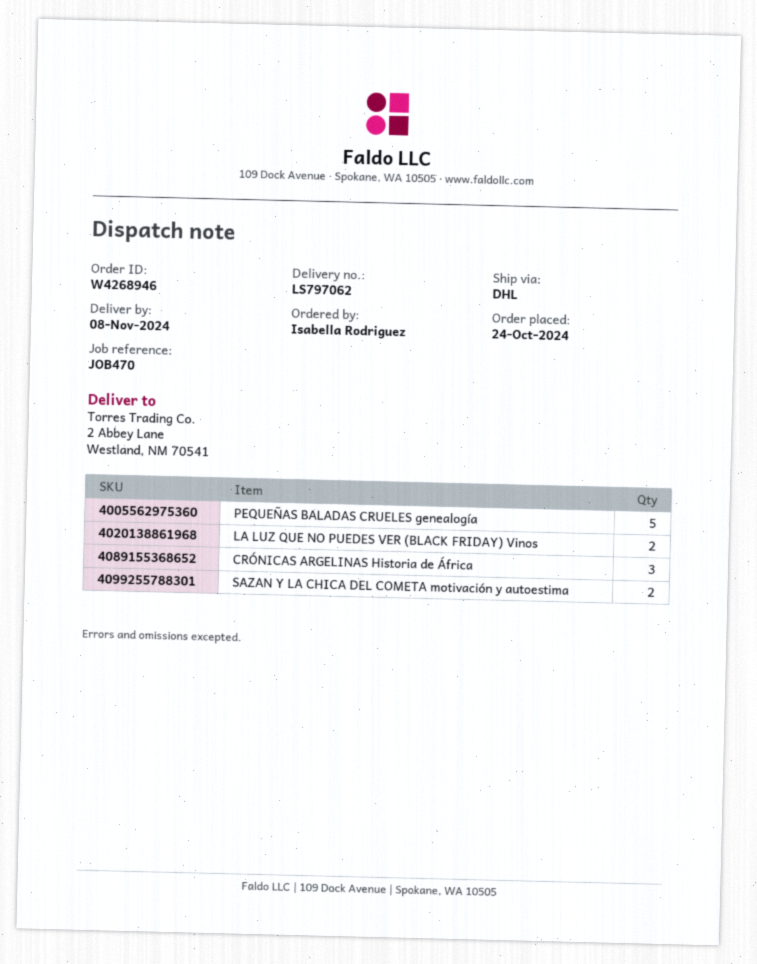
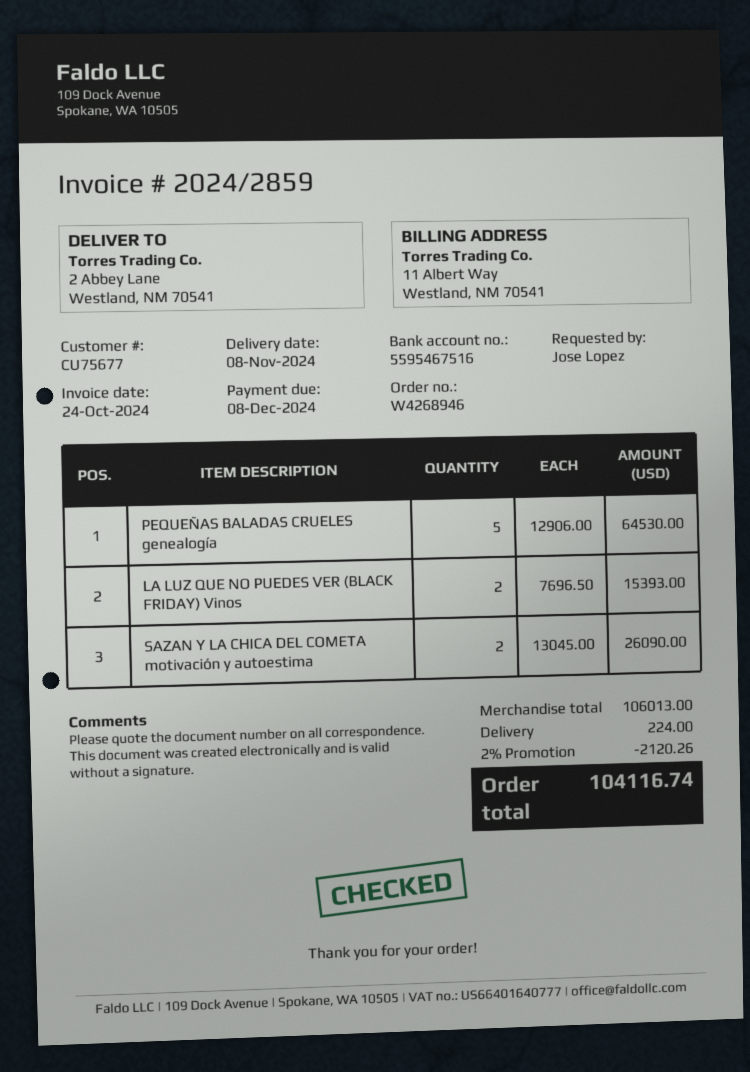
ordered by: Isabella Rodriguez -> Jose Lopez
CRÓNICAS ARGELINAS Historia de África: 3 -> none

